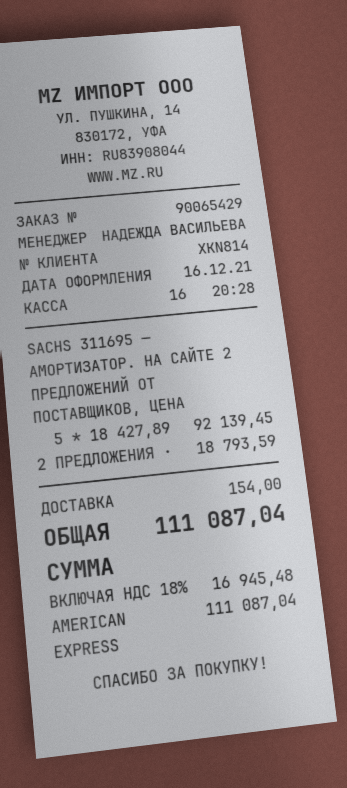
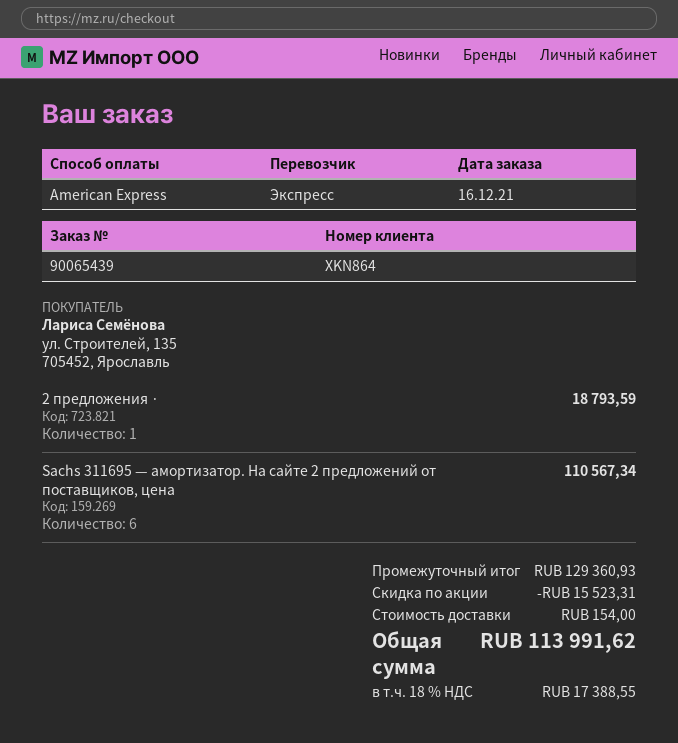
order number: 90065429 -> 90065439
customer number: XKN814 -> XKN864
SACHS 311695 — АМОРТИЗАТОР. НА САЙТЕ 2 ПРЕДЛОЖЕНИЙ ОТ ПОСТАВЩИКОВ, ЦЕНА: 5 for 92139.45 -> 6 for 110567.34
discount: none -> 15523.31
tax: 18% = 16945.48 -> 18% = 17388.55
total: 111087.04 -> 113991.62

